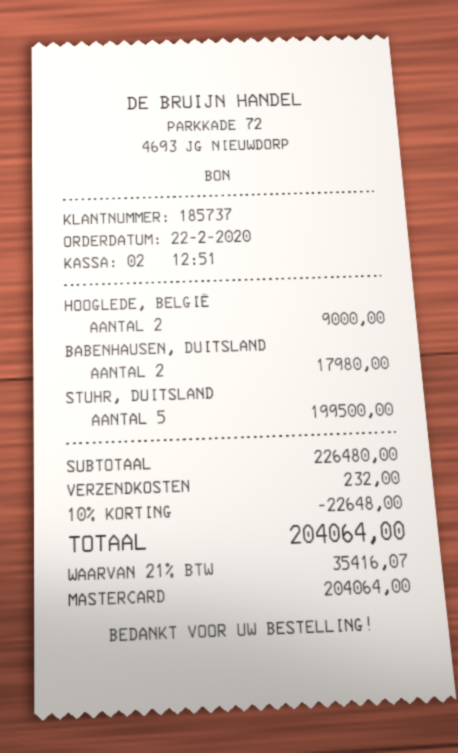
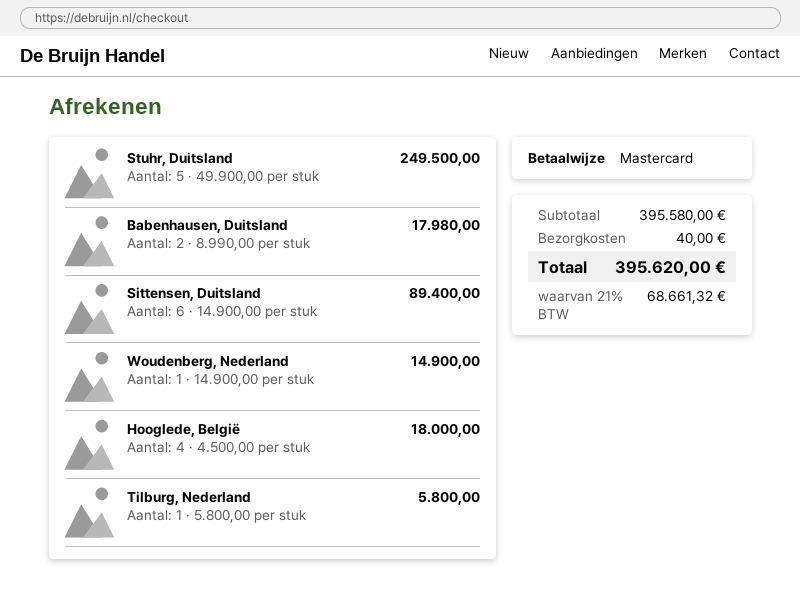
HOOGLEDE, BELGIË: 2 for 9000.00 -> 4 for 18000.00
STUHR, DUITSLAND: 5 for 199500.00 -> 5 for 249500.00
Sittensen, Duitsland: none -> 6 for 89400.00
Woudenberg, Nederland: none -> 1 for 14900.00
Tilburg, Nederland: none -> 1 for 5800.00
subtotal: 226480.00 -> 395580.00
discount: 10% = 22648.00 -> none
shipping: 232.00 -> 40.00
tax: 21% = 35416.07 -> 21% = 68661.32
total: 204064.00 -> 395620.00

